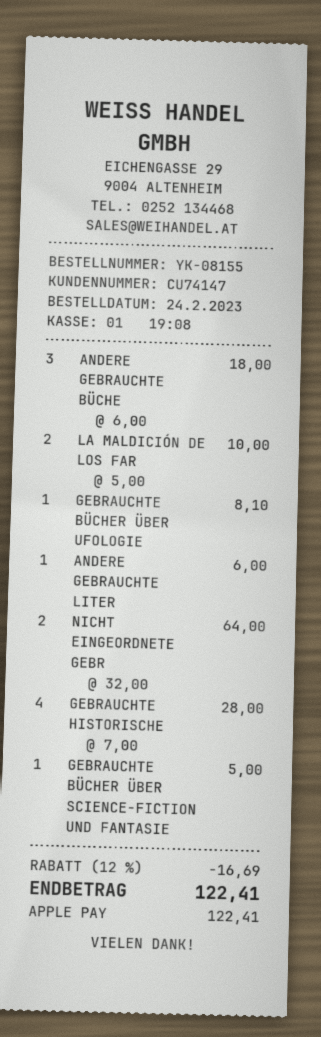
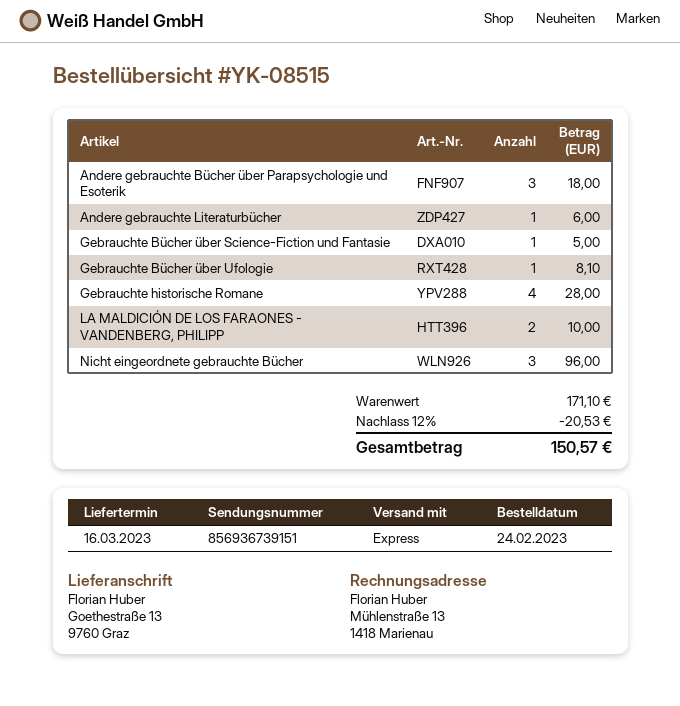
order number: YK-08155 -> YK-08515
NICHT EINGEORDNETE GEBR: 2 for 64.00 -> 3 for 96.00
discount: 12% = 16.69 -> 12% = 20.53
total: 122.41 -> 150.57

